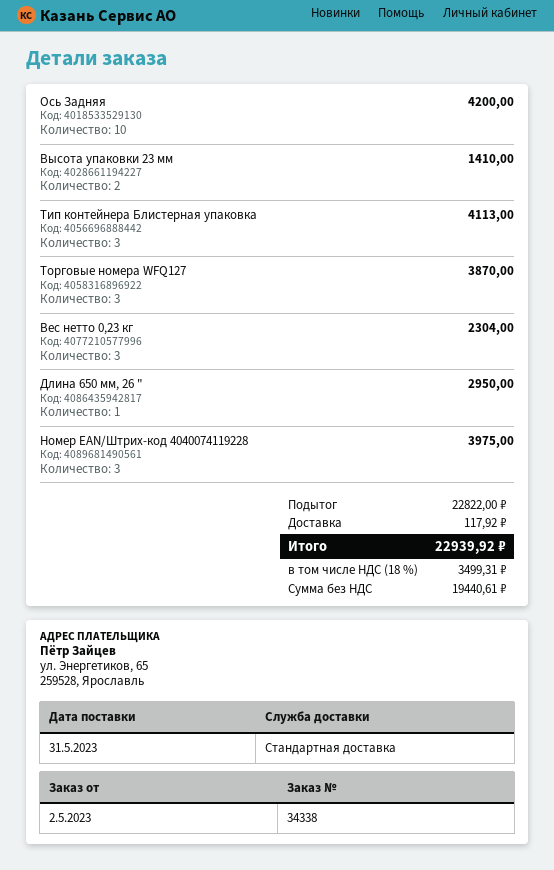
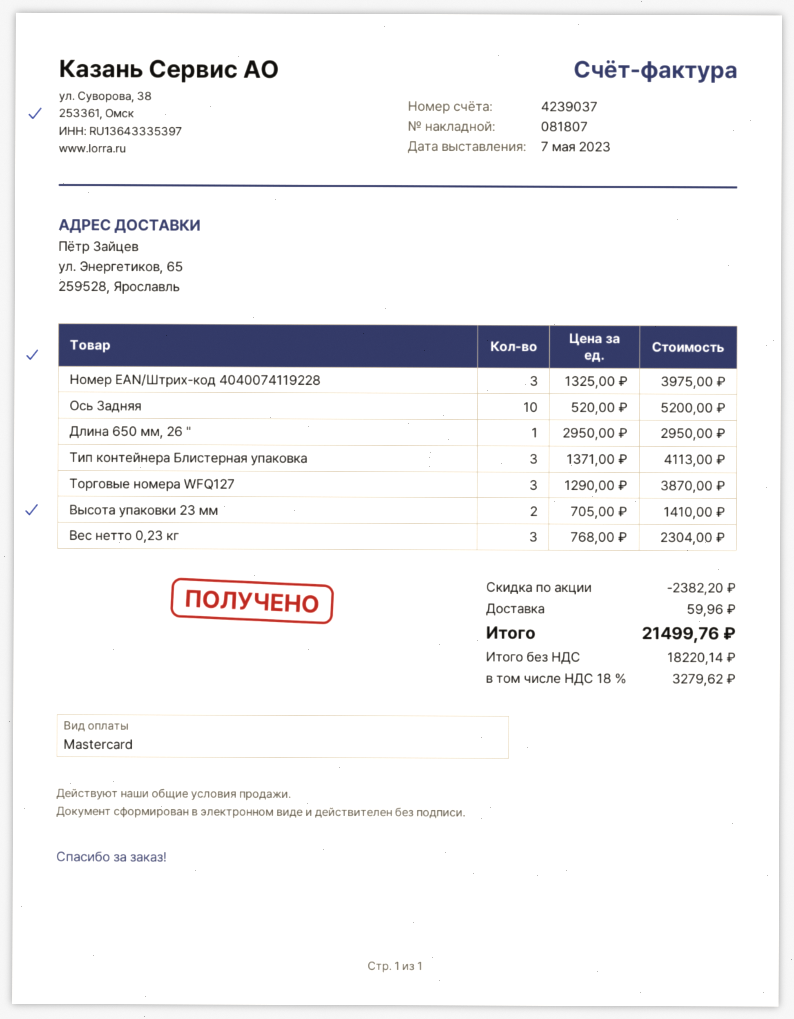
Ось Задняя: 10 for 4200.00 -> 10 for 5200.00
discount: none -> 2382.20
shipping: 117.92 -> 59.96
net: 19440.61 -> 18220.14
tax: 18% = 3499.31 -> 18% = 3279.62
total: 22939.92 -> 21499.76

